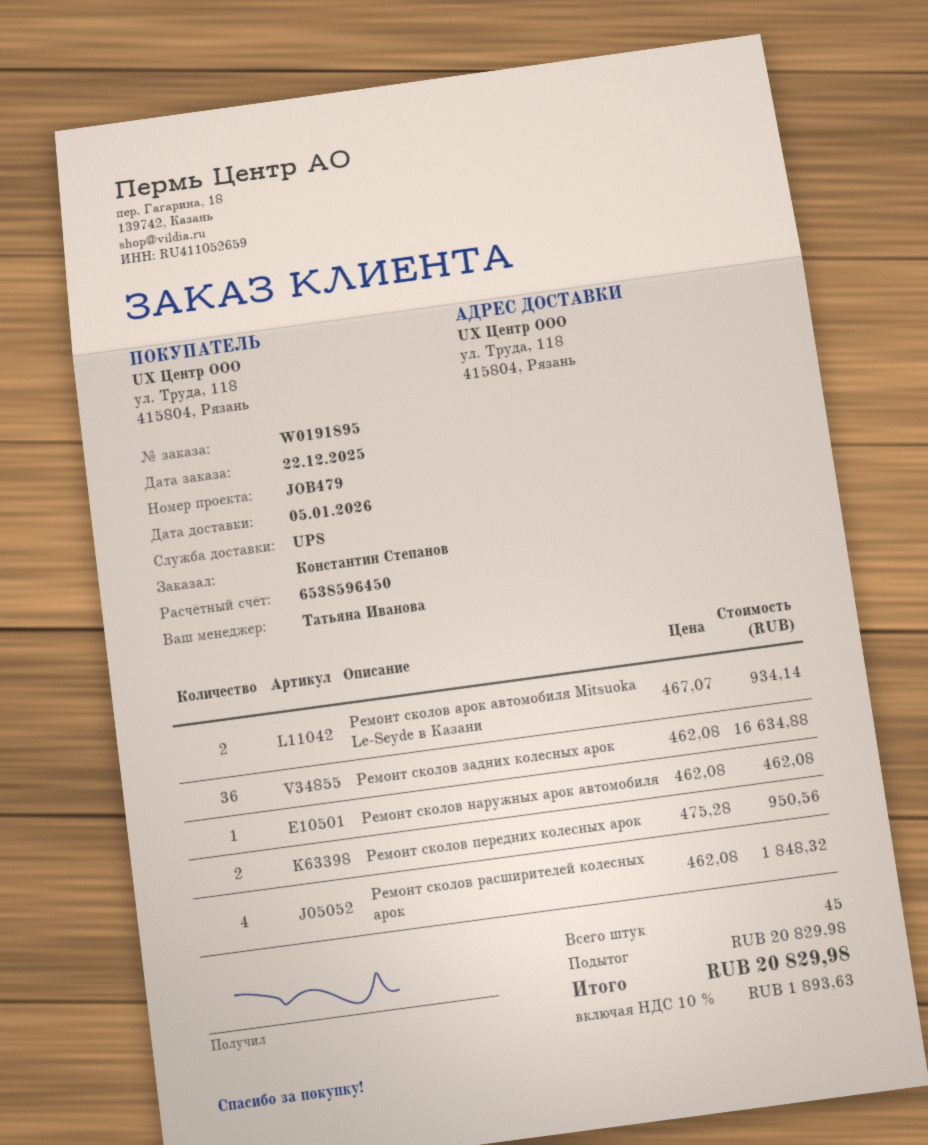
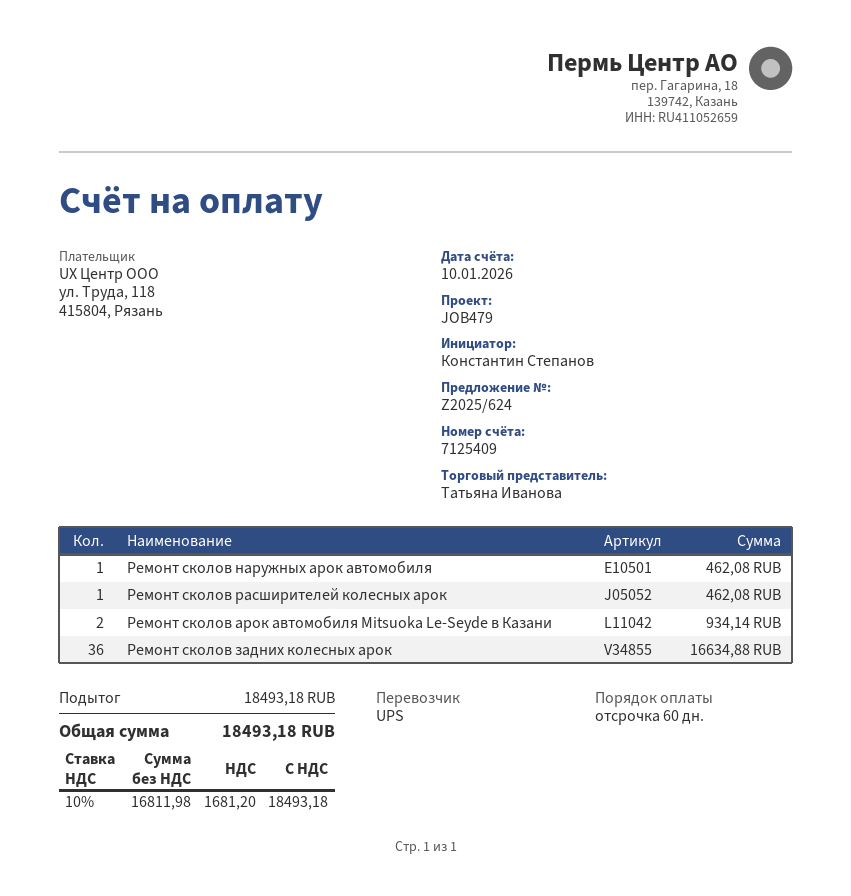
Ремонт сколов передних колесных арок: 2 for 950.56 -> none
Ремонт сколов расширителей колесных арок: 4 for 1848.32 -> 1 for 462.08
subtotal: 20829.98 -> 18493.18
tax: 10% = 1893.63 -> 10% = 1681.20
total: 20829.98 -> 18493.18

